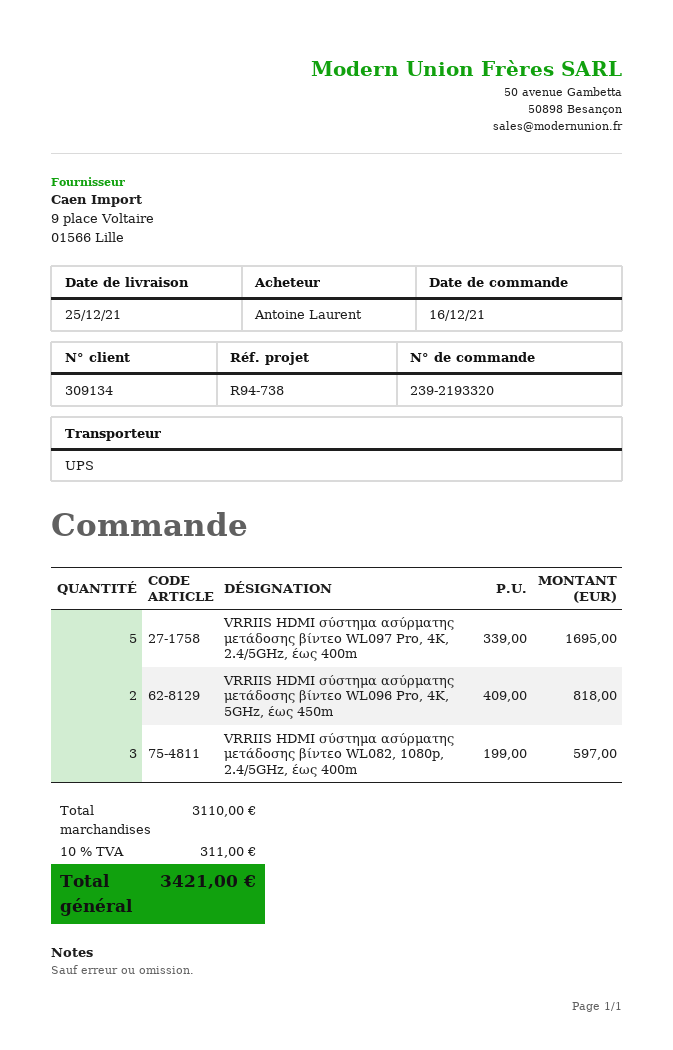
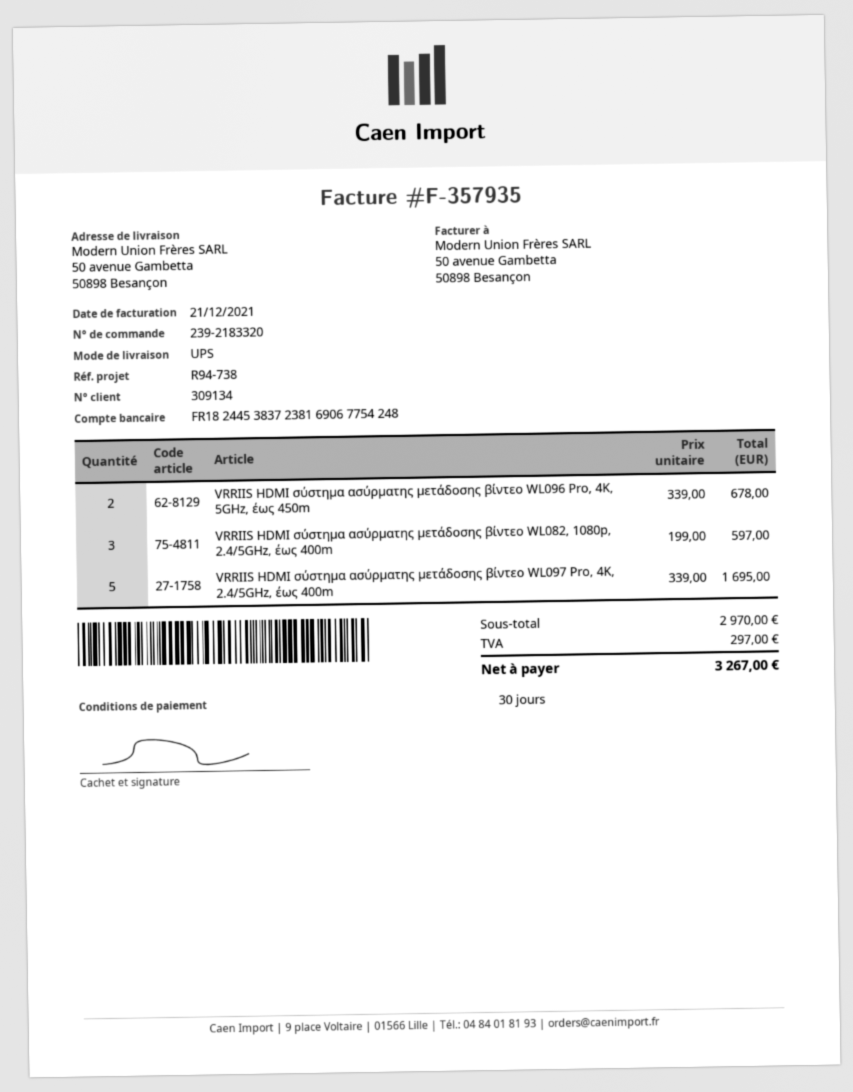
order number: 239-2193320 -> 239-2183320
VRRIIS HDMI σύστημα ασύρματης μετάδοσης βίντεο WL096 Pro, 4K, 5GHz, έως 450m: 2 x 409.00 = 818.00 -> 2 x 339.00 = 678.00
subtotal: 3110.00 -> 2970.00
tax: 311.00 -> 297.00
total: 3421.00 -> 3267.00

